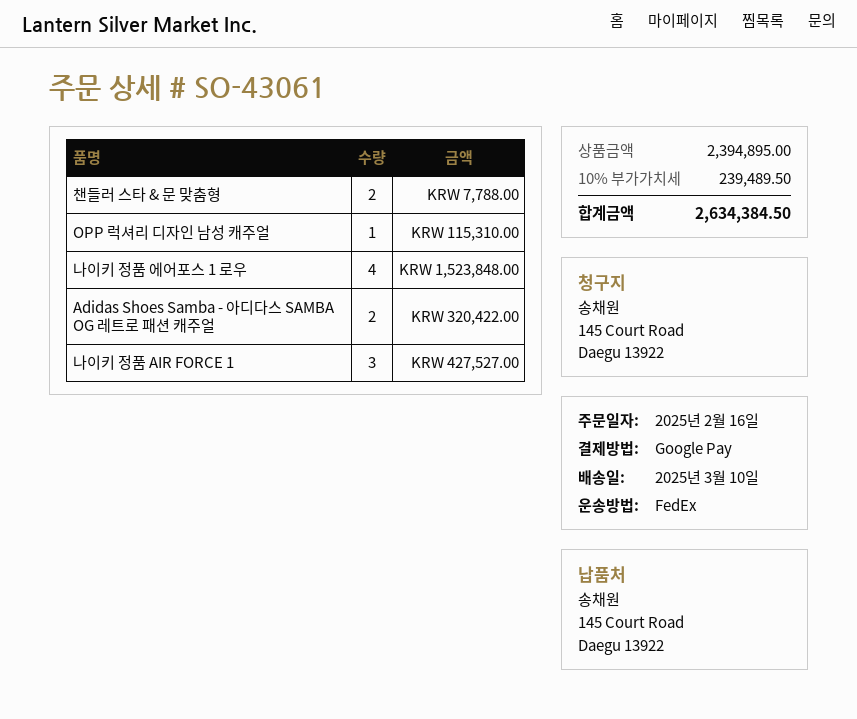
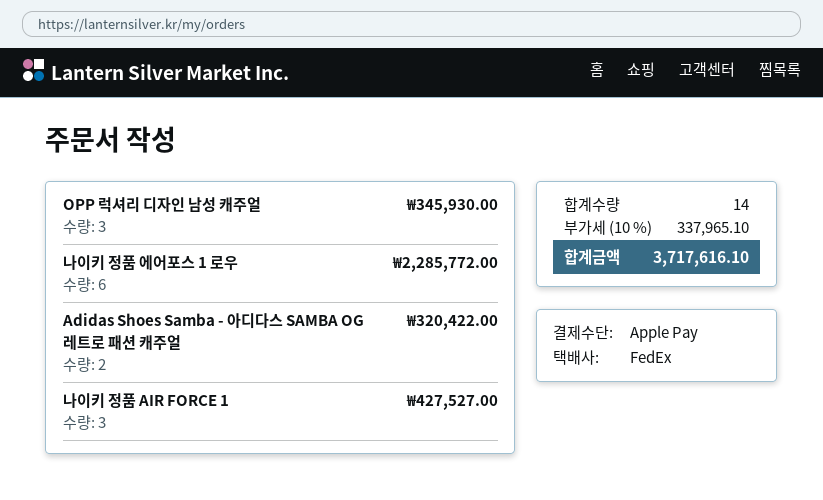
payment method: Google Pay -> Apple Pay
챈들러 스타 & 문 맞춤형: 2 for 7788.00 -> none
OPP 럭셔리 디자인 남성 캐주얼: 1 for 115310.00 -> 3 for 345930.00
나이키 정품 에어포스 1 로우: 4 for 1523848.00 -> 6 for 2285772.00
tax: 10% = 239489.50 -> 10% = 337965.10
total: 2634384.50 -> 3717616.10

